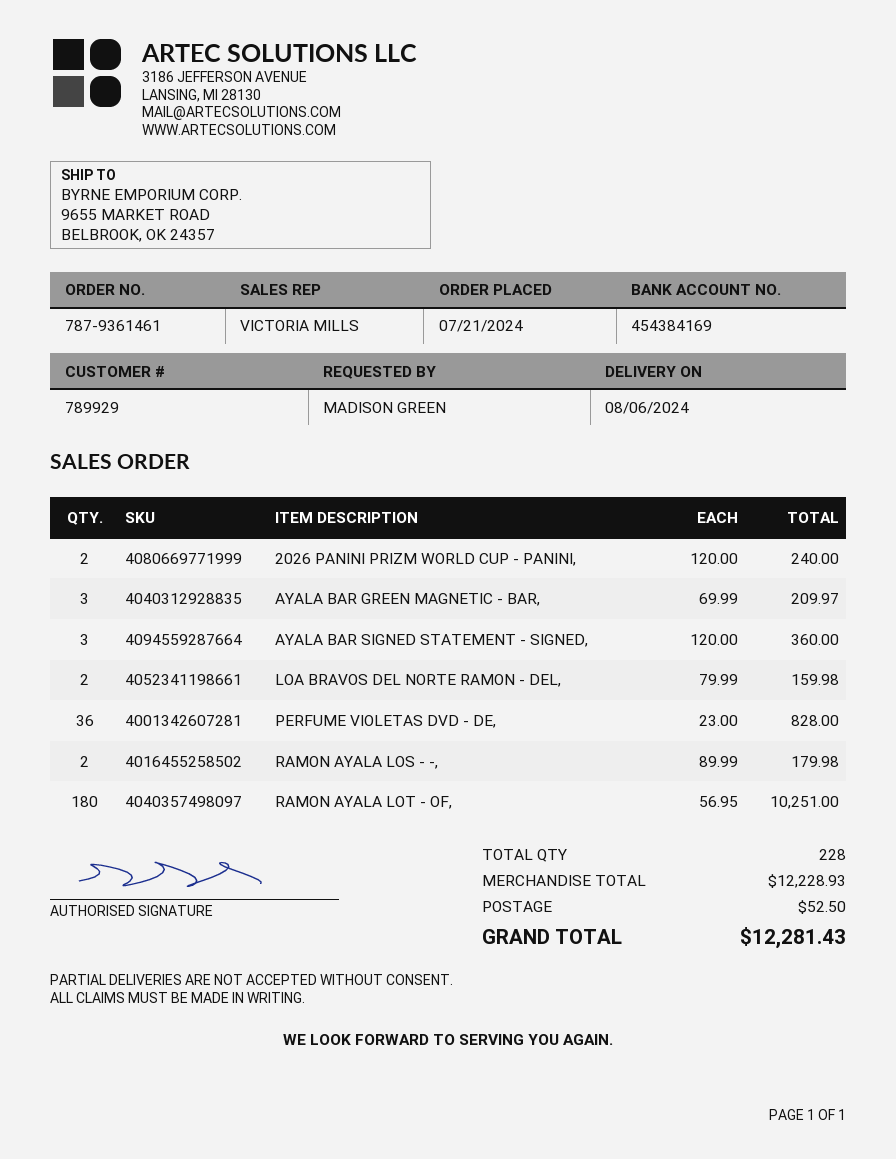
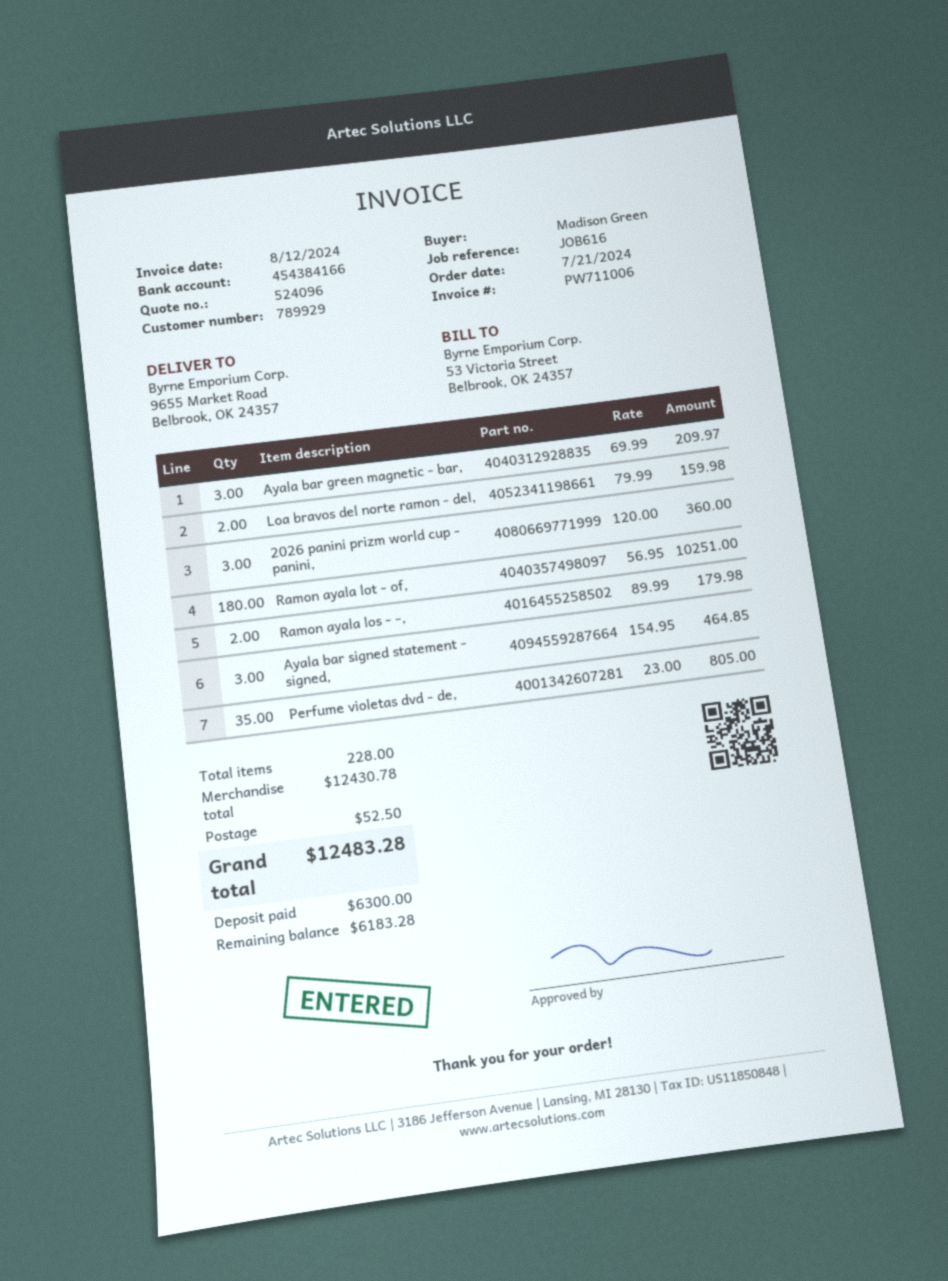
bank account: 454384169 -> 454384166
2026 PANINI PRIZM WORLD CUP - PANINI,: 2 x 120.00 = 240.00 -> 3 x 120.00 = 360.00
AYALA BAR SIGNED STATEMENT - SIGNED,: 3 x 120.00 = 360.00 -> 3 x 154.95 = 464.85
PERFUME VIOLETAS DVD - DE,: 36 x 23.00 = 828.00 -> 35 x 23.00 = 805.00
subtotal: 12228.93 -> 12430.78
total: 12281.43 -> 12483.28

